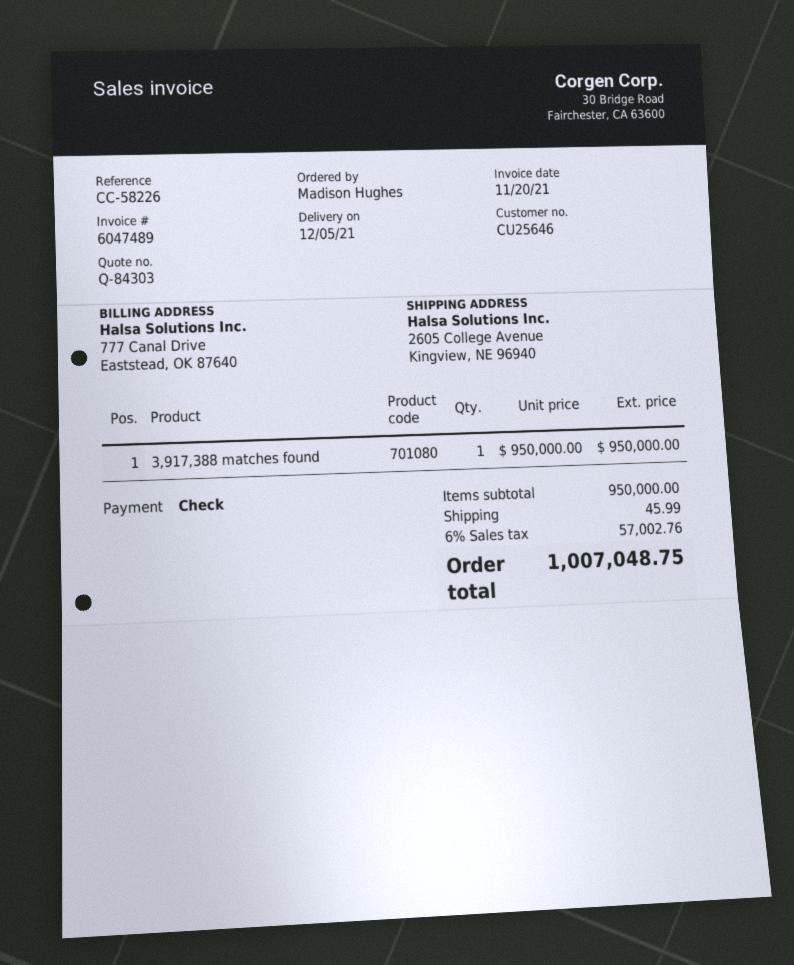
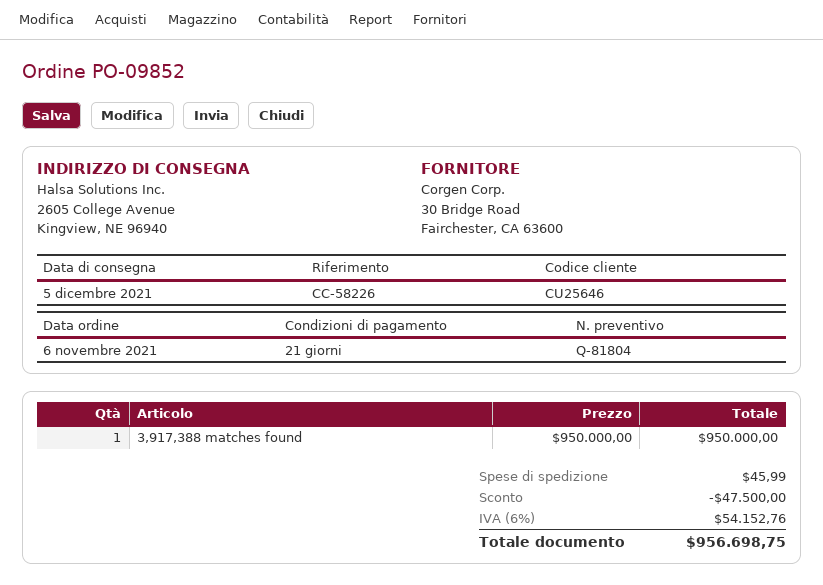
quote number: Q-84303 -> Q-81804
discount: none -> 47500.00
tax: 6% = 57002.76 -> 6% = 54152.76
total: 1007048.75 -> 956698.75

